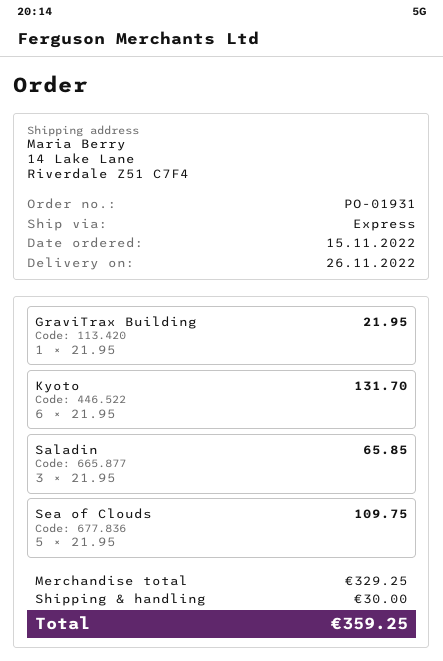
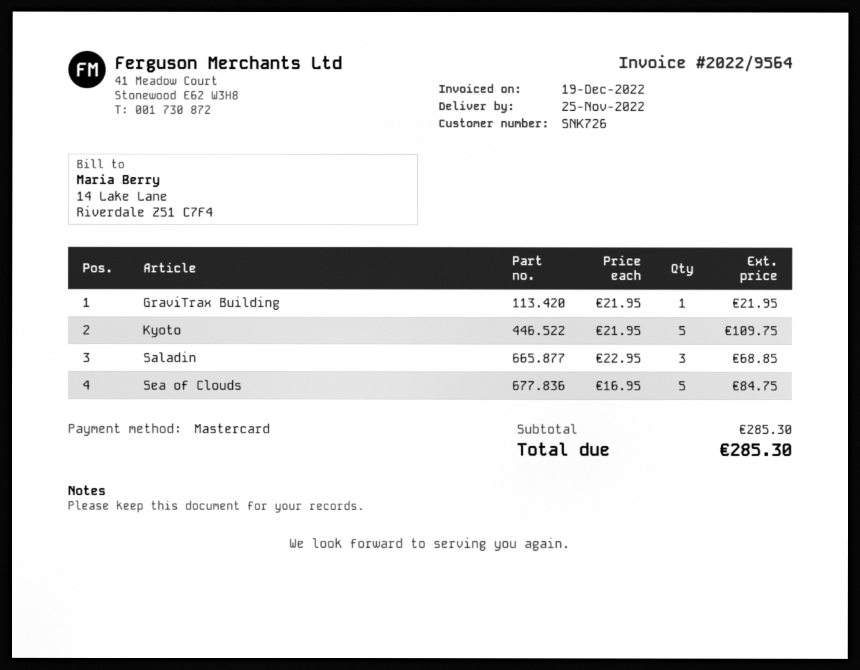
delivery date: 2022-11-26 -> 2022-11-25
Kyoto: 6 x 21.95 = 131.70 -> 5 x 21.95 = 109.75
Saladin: 3 x 21.95 = 65.85 -> 3 x 22.95 = 68.85
Sea of Clouds: 5 x 21.95 = 109.75 -> 5 x 16.95 = 84.75
subtotal: 329.25 -> 285.30
shipping: 30.00 -> none
total: 359.25 -> 285.30

